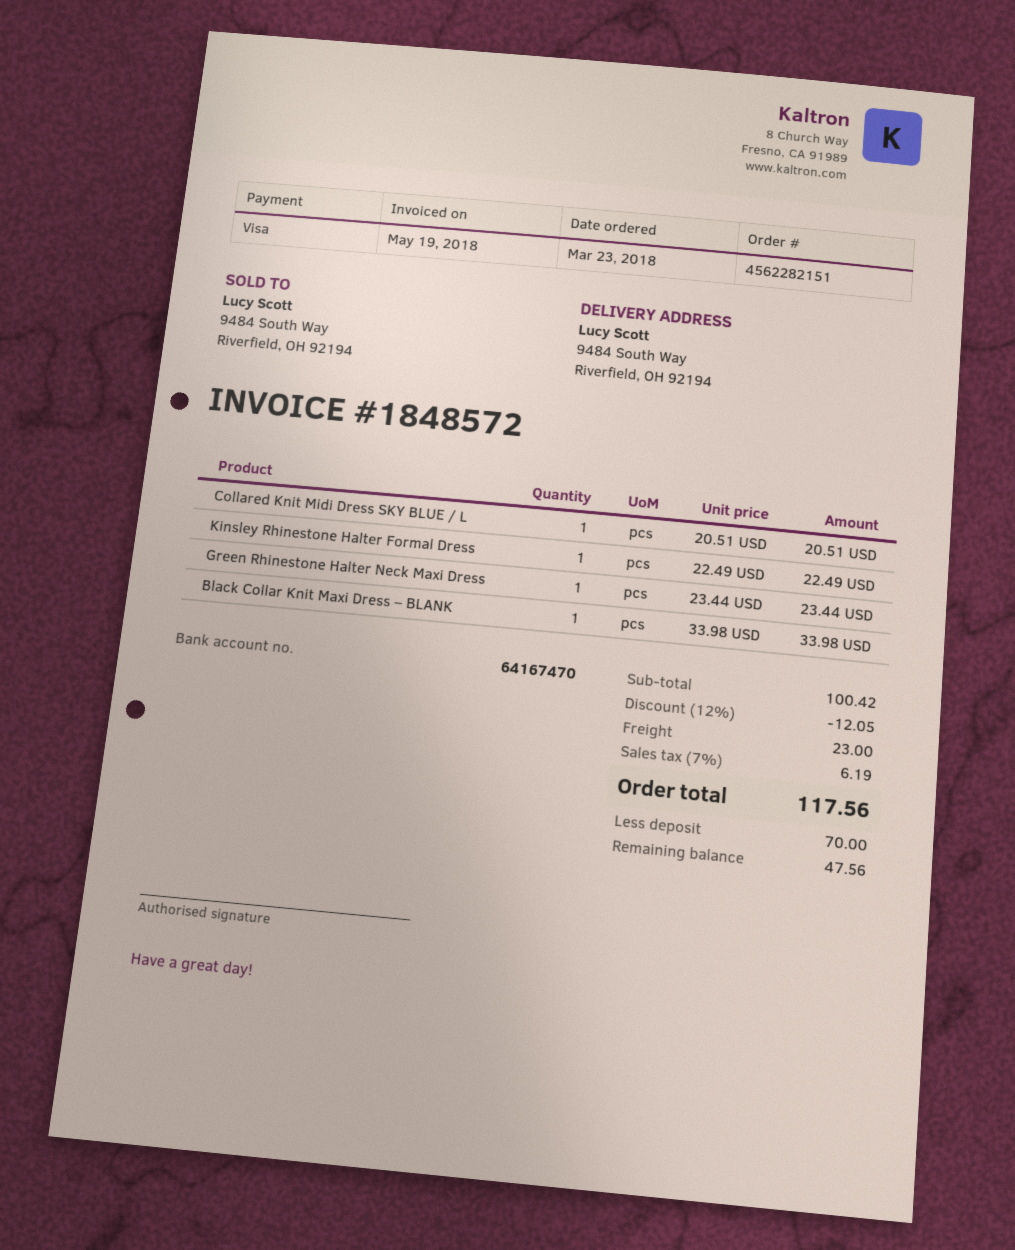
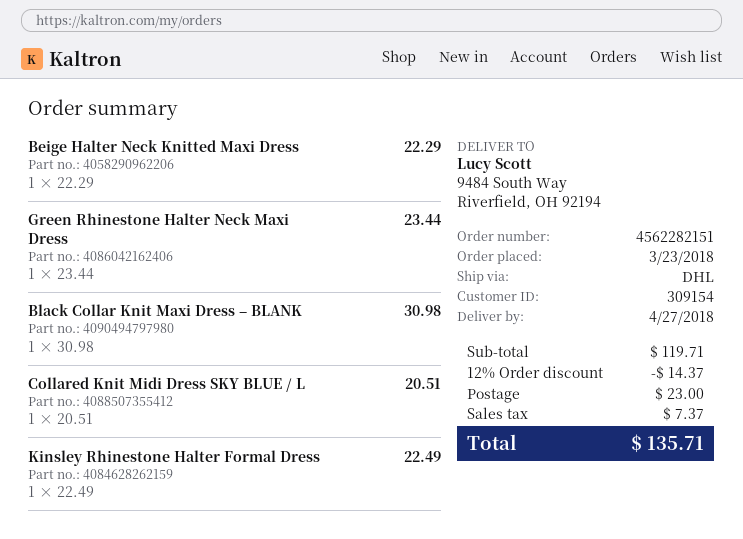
Black Collar Knit Maxi Dress – BLANK: 1 x 33.98 = 33.98 -> 1 x 30.98 = 30.98
Beige Halter Neck Knitted Maxi Dress: none -> 1 x 22.29 = 22.29
subtotal: 100.42 -> 119.71
discount: 12% = 12.05 -> 12% = 14.37
tax: 6.19 -> 7.37
total: 117.56 -> 135.71

